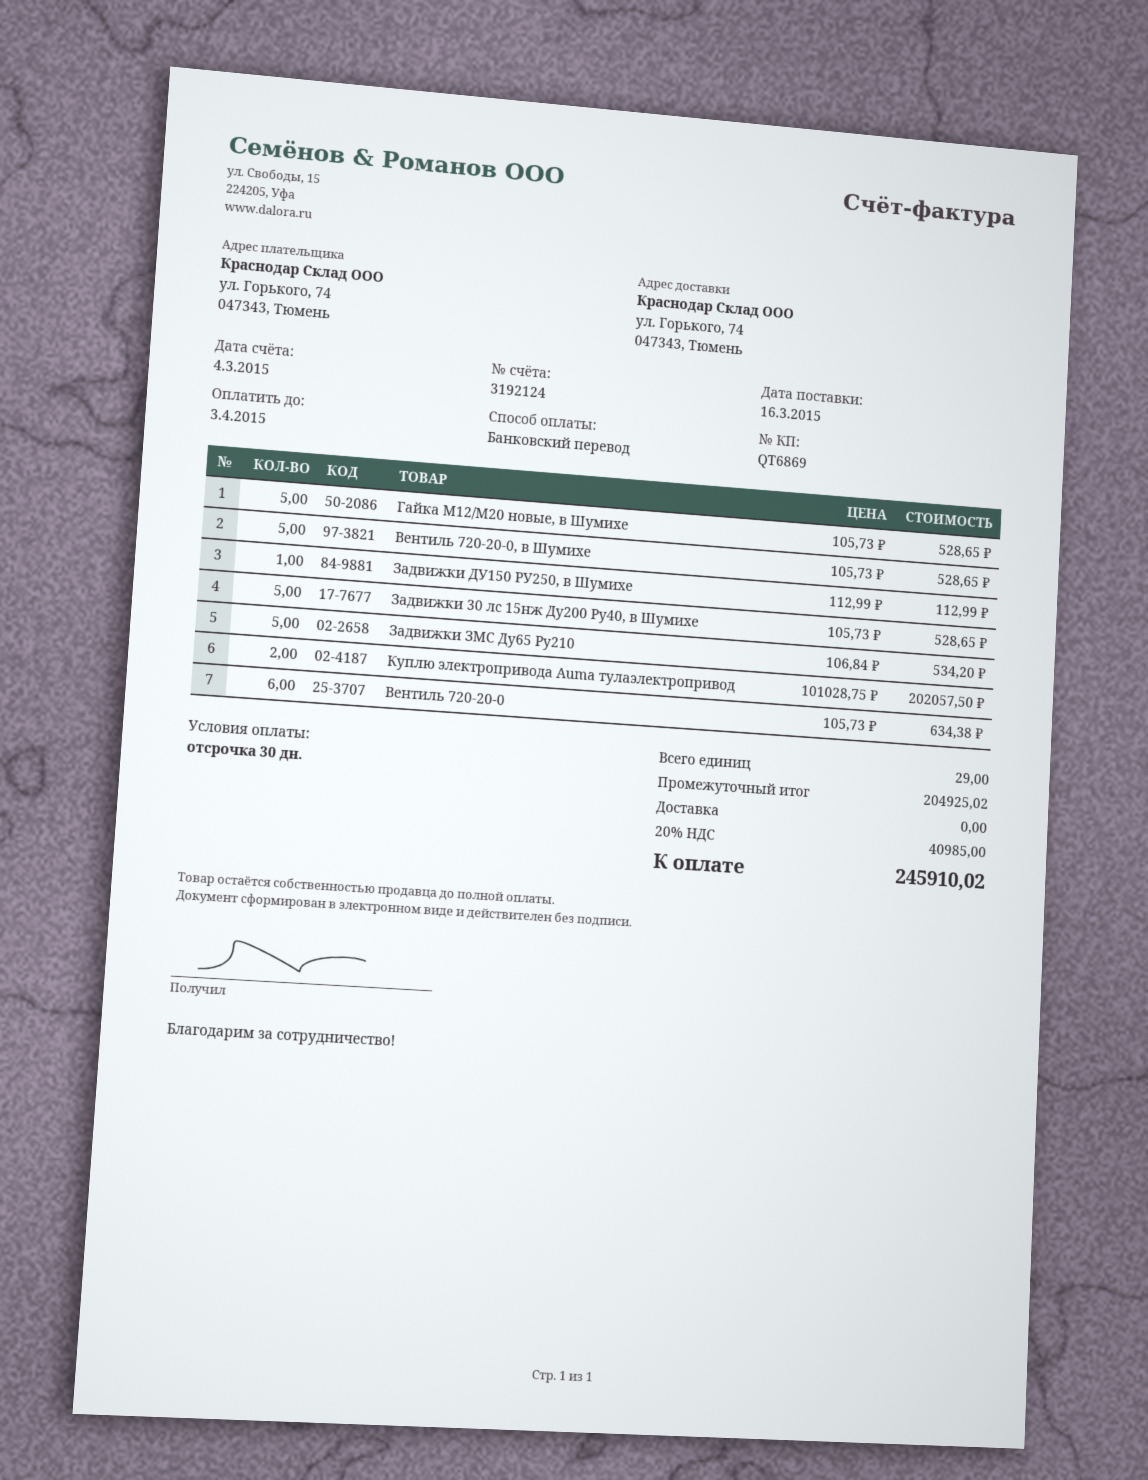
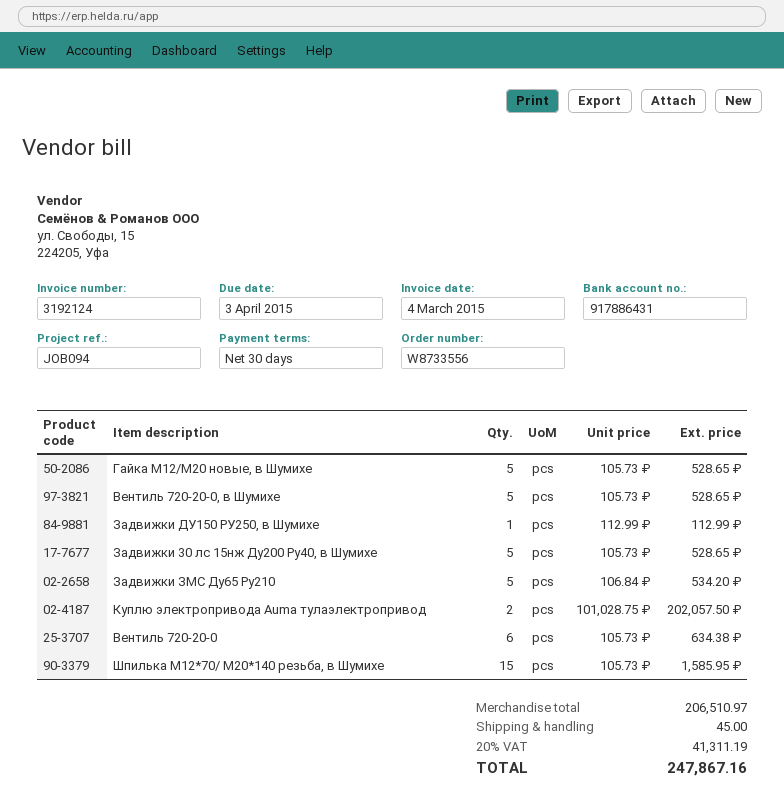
Шпилька М12*70/ M20*140 резьба, в Шумихе: none -> 15 x 105.73 = 1585.95
subtotal: 204925.02 -> 206510.97
shipping: 0.00 -> 45.00
tax: 20% = 40985.00 -> 20% = 41311.19
total: 245910.02 -> 247867.16

